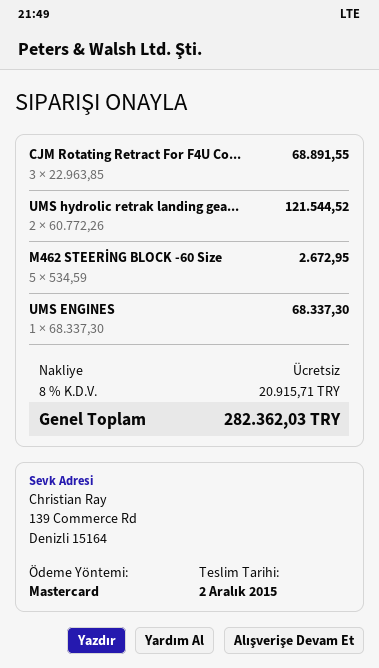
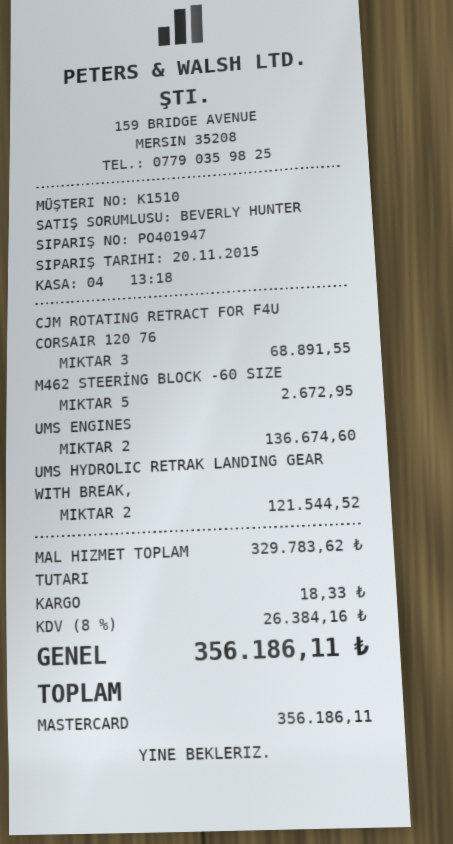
UMS ENGINES: 1 for 68337.30 -> 2 for 136674.60
shipping: 0.00 -> 18.33
tax: 8% = 20915.71 -> 8% = 26384.16
total: 282362.03 -> 356186.11

